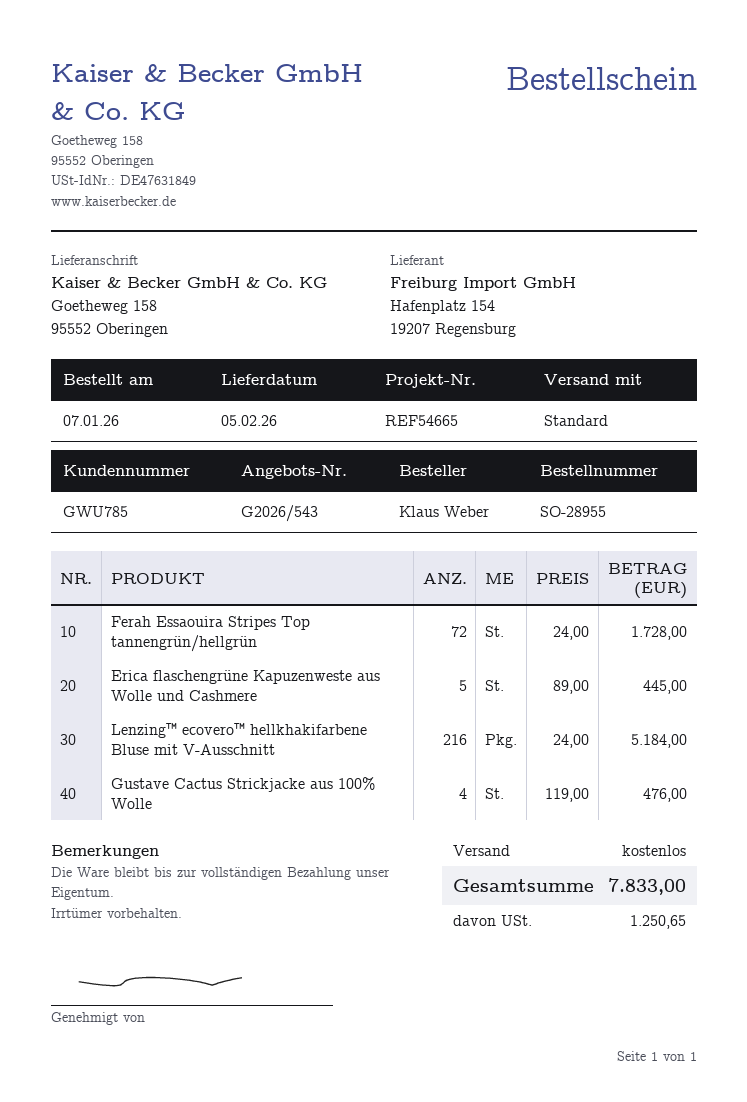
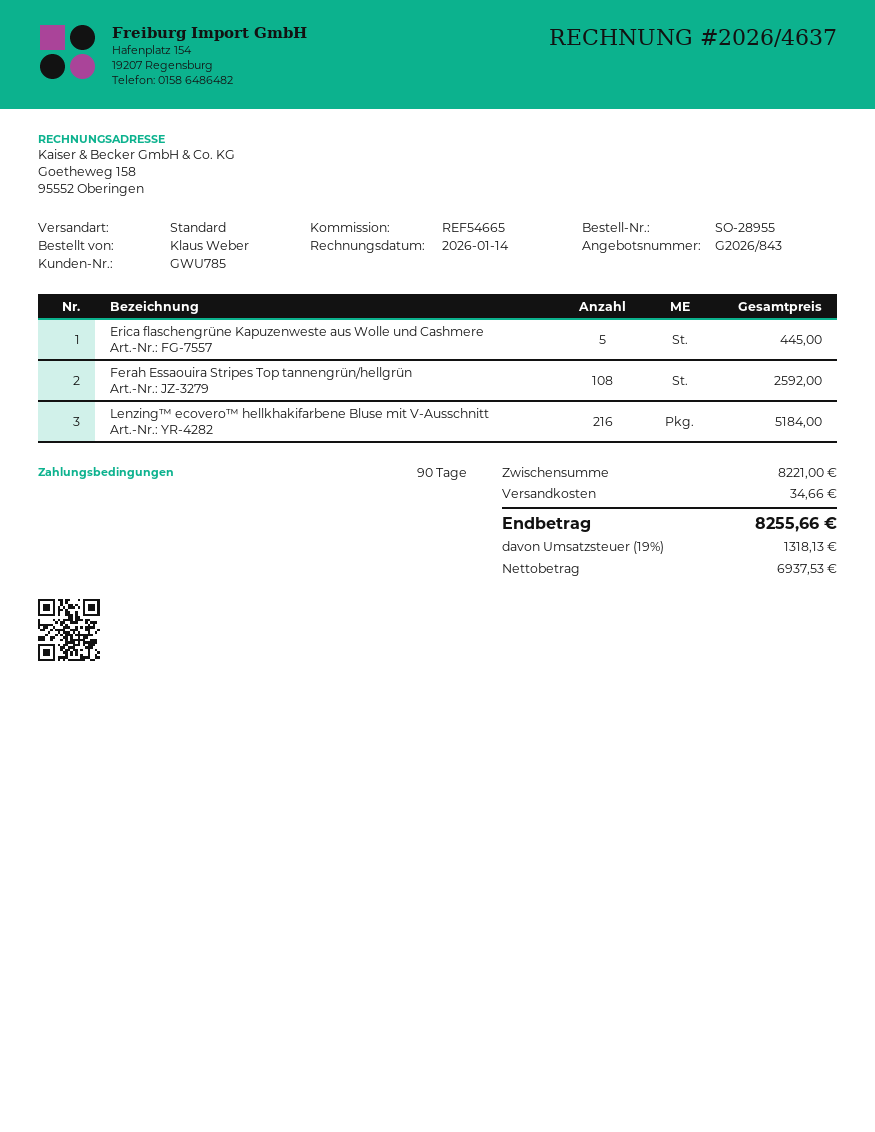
quote number: G2026/543 -> G2026/843
Ferah Essaouira Stripes Top tannengrün/hellgrün: 72 for 1728.00 -> 108 for 2592.00
Gustave Cactus Strickjacke aus 100% Wolle: 4 for 476.00 -> none
shipping: 0.00 -> 34.66
tax: 1250.65 -> 1318.13
total: 7833.00 -> 8255.66

